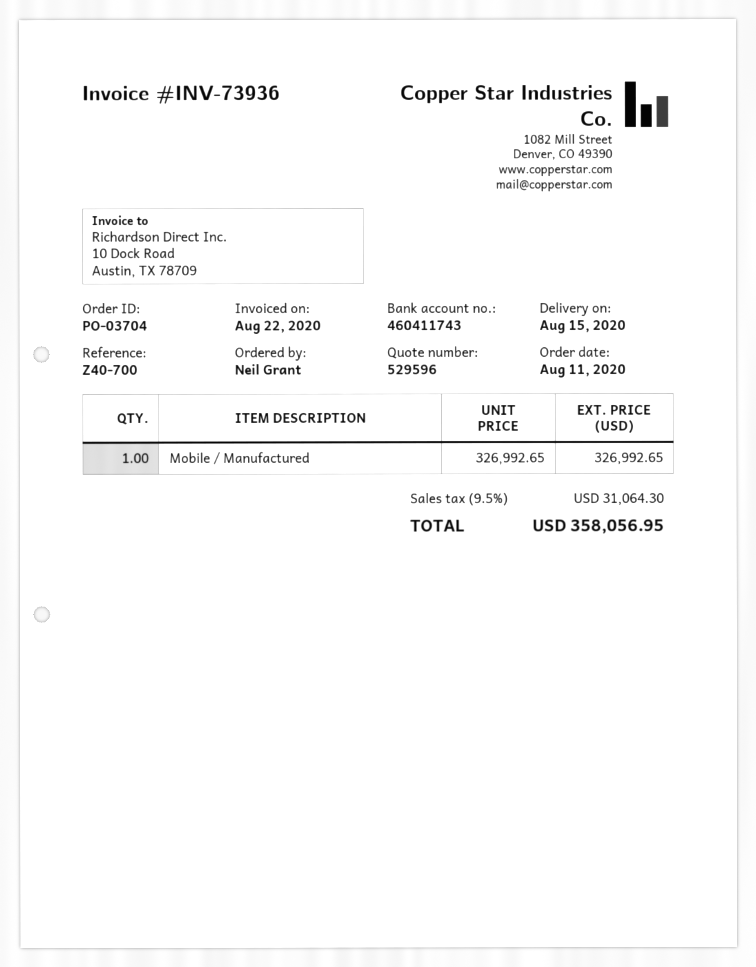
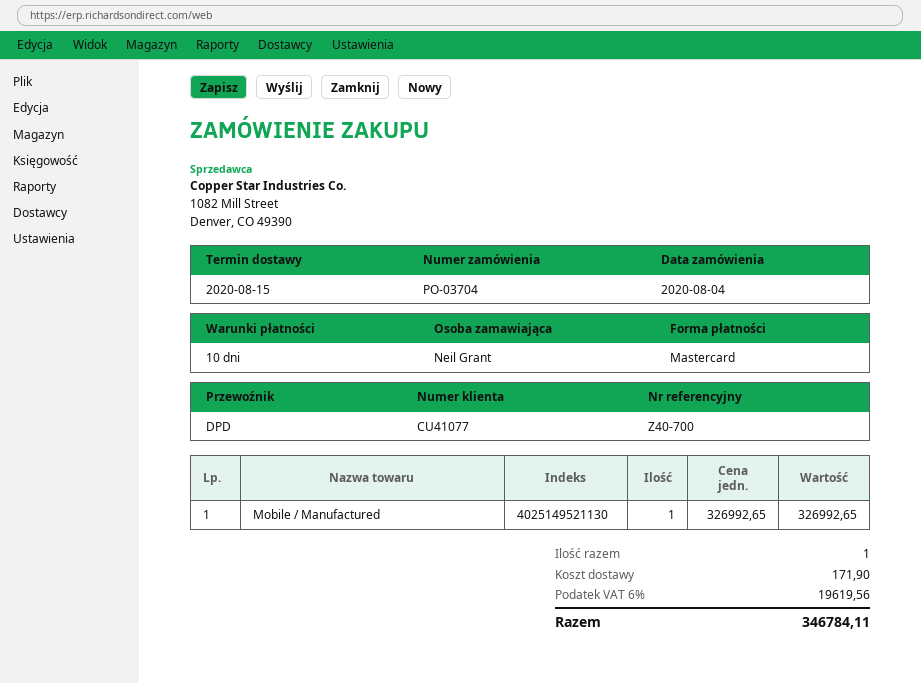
order date: 2020-08-11 -> 2020-08-04
shipping: none -> 171.90
tax: 9.5% = 31064.30 -> 6% = 19619.56
total: 358056.95 -> 346784.11

